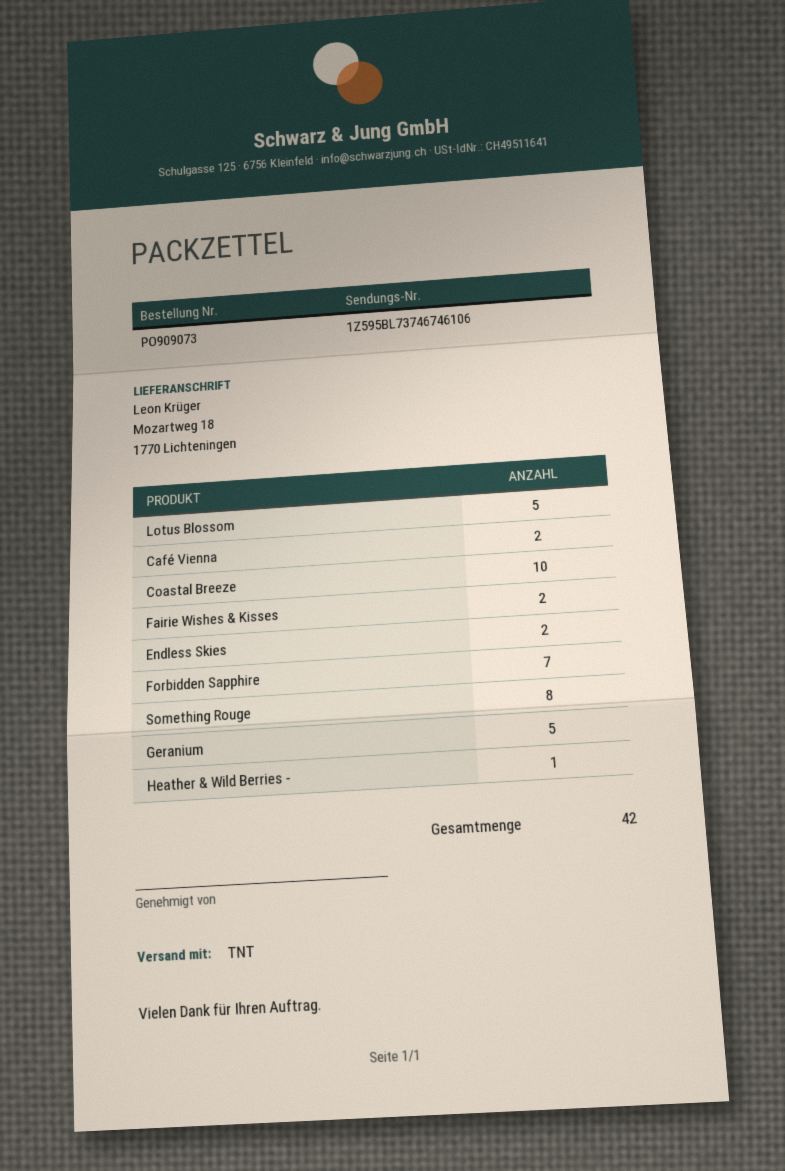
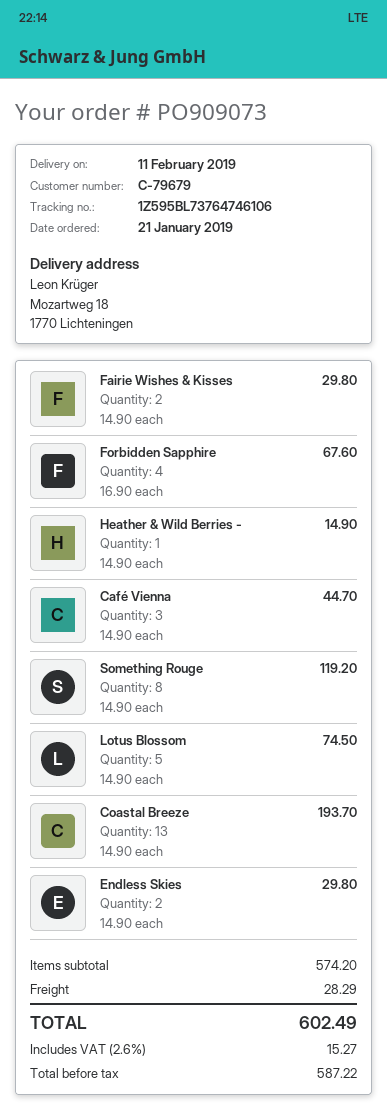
tracking number: 1Z595BL73746746106 -> 1Z595BL73764746106
Café Vienna: 2 -> 3
Coastal Breeze: 10 -> 13
Forbidden Sapphire: 7 -> 4
Geranium: 5 -> none

